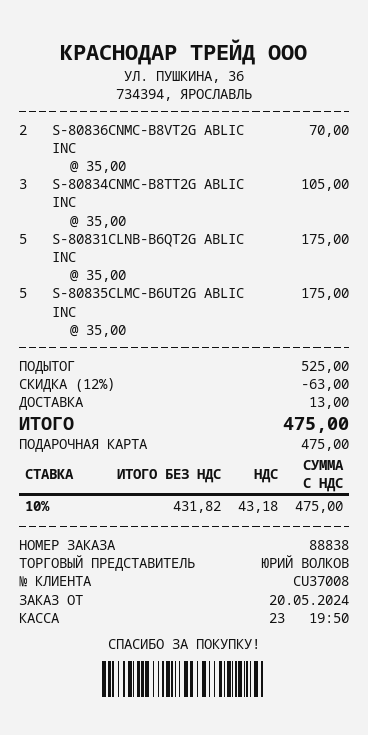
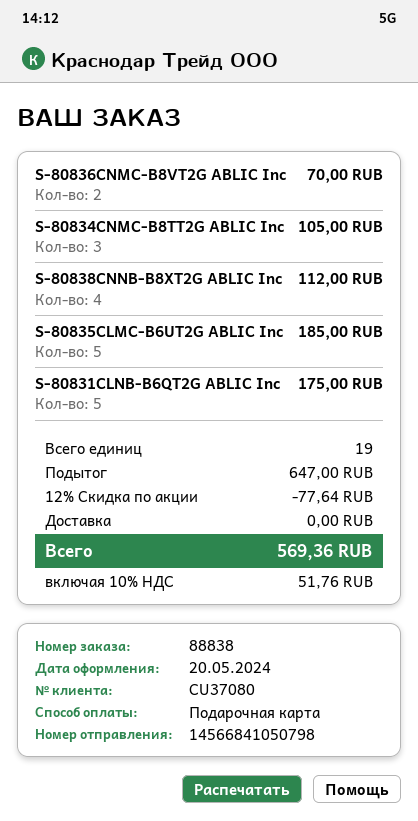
customer number: CU37008 -> CU37080
S-80835CLMC-B6UT2G ABLIC INC: 5 for 175.00 -> 5 for 185.00
S-80838CNNB-B8XT2G ABLIC Inc: none -> 4 for 112.00
subtotal: 525.00 -> 647.00
discount: 12% = 63.00 -> 12% = 77.64
shipping: 13.00 -> 0.00
tax: 10% = 43.18 -> 10% = 51.76
total: 475.00 -> 569.36

